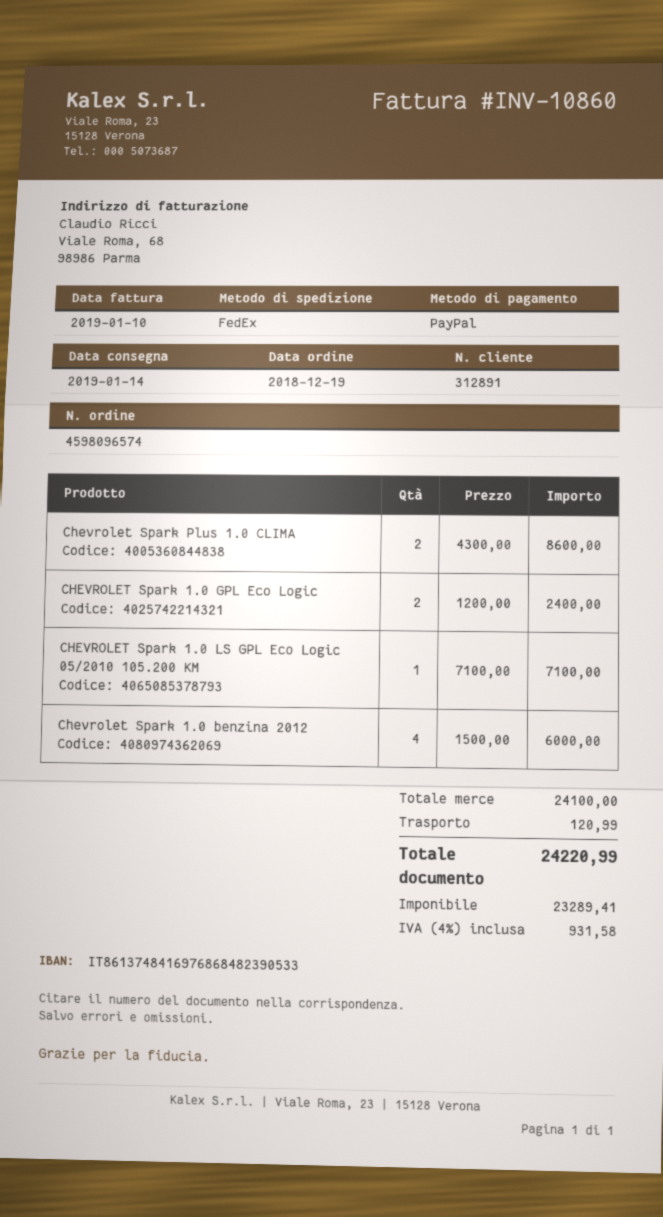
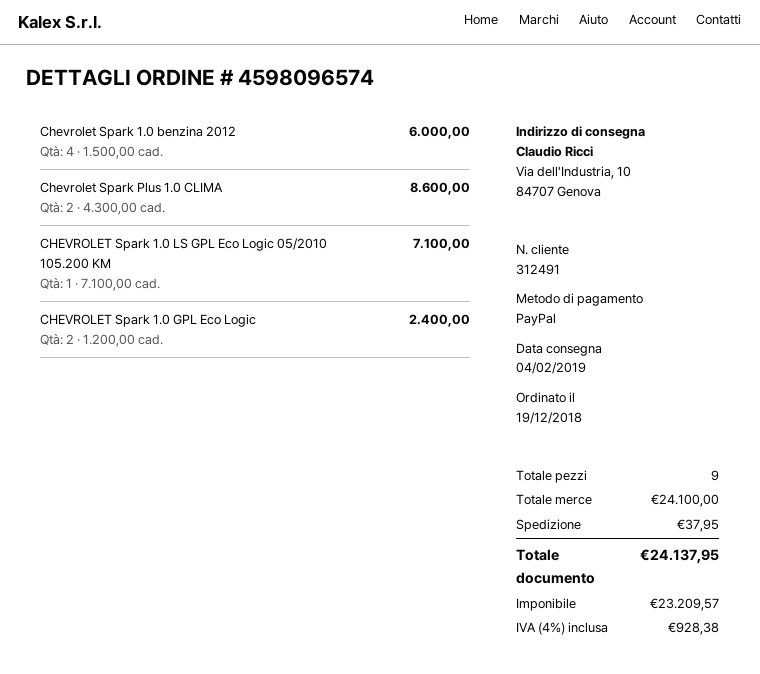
delivery date: 2019-01-14 -> 2019-02-04
customer number: 312891 -> 312491
shipping: 120.99 -> 37.95
net: 23289.41 -> 23209.57
tax: 4% = 931.58 -> 4% = 928.38
total: 24220.99 -> 24137.95

